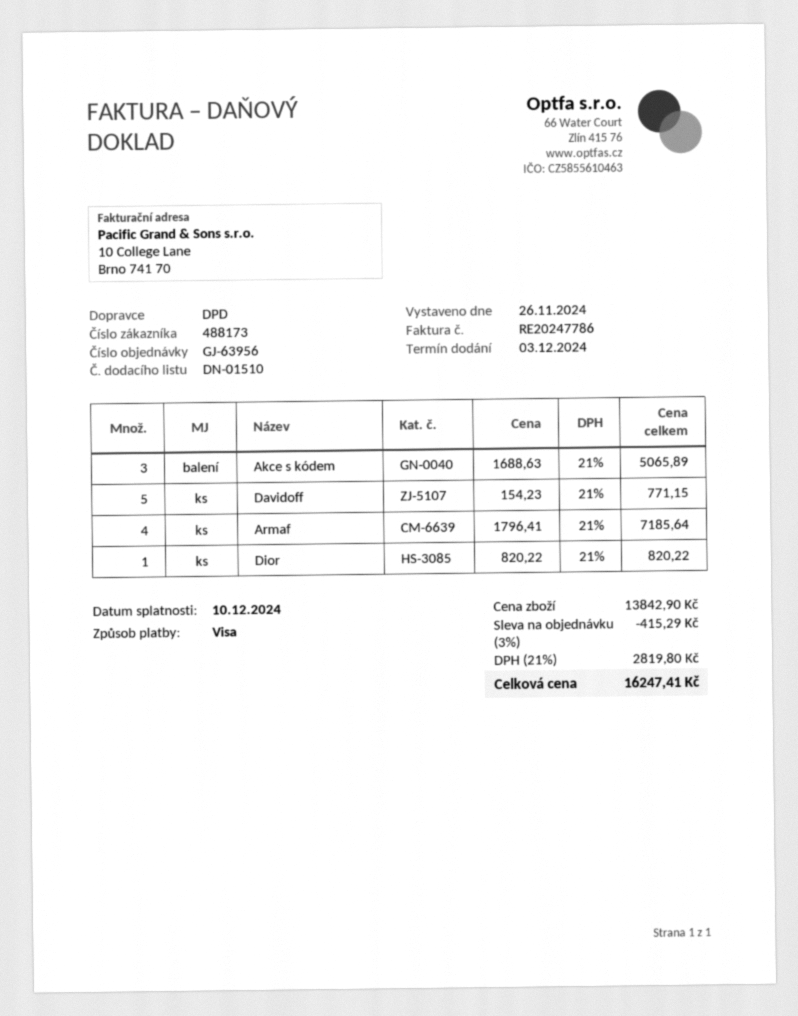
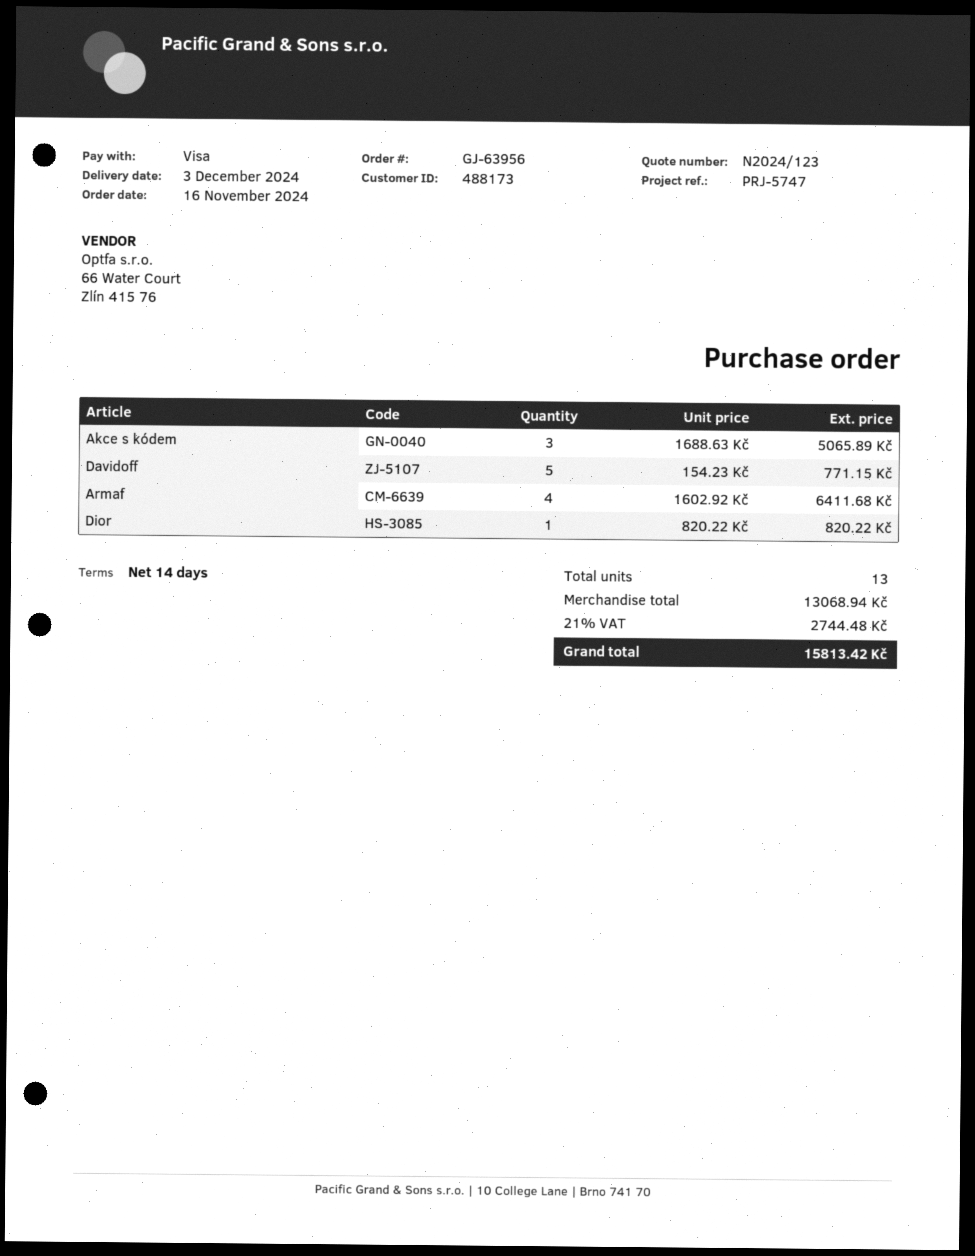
Armaf: 4 x 1796.41 = 7185.64 -> 4 x 1602.92 = 6411.68
subtotal: 13842.90 -> 13068.94
discount: 3% = 415.29 -> none
tax: 21% = 2819.80 -> 21% = 2744.48
total: 16247.41 -> 15813.42

